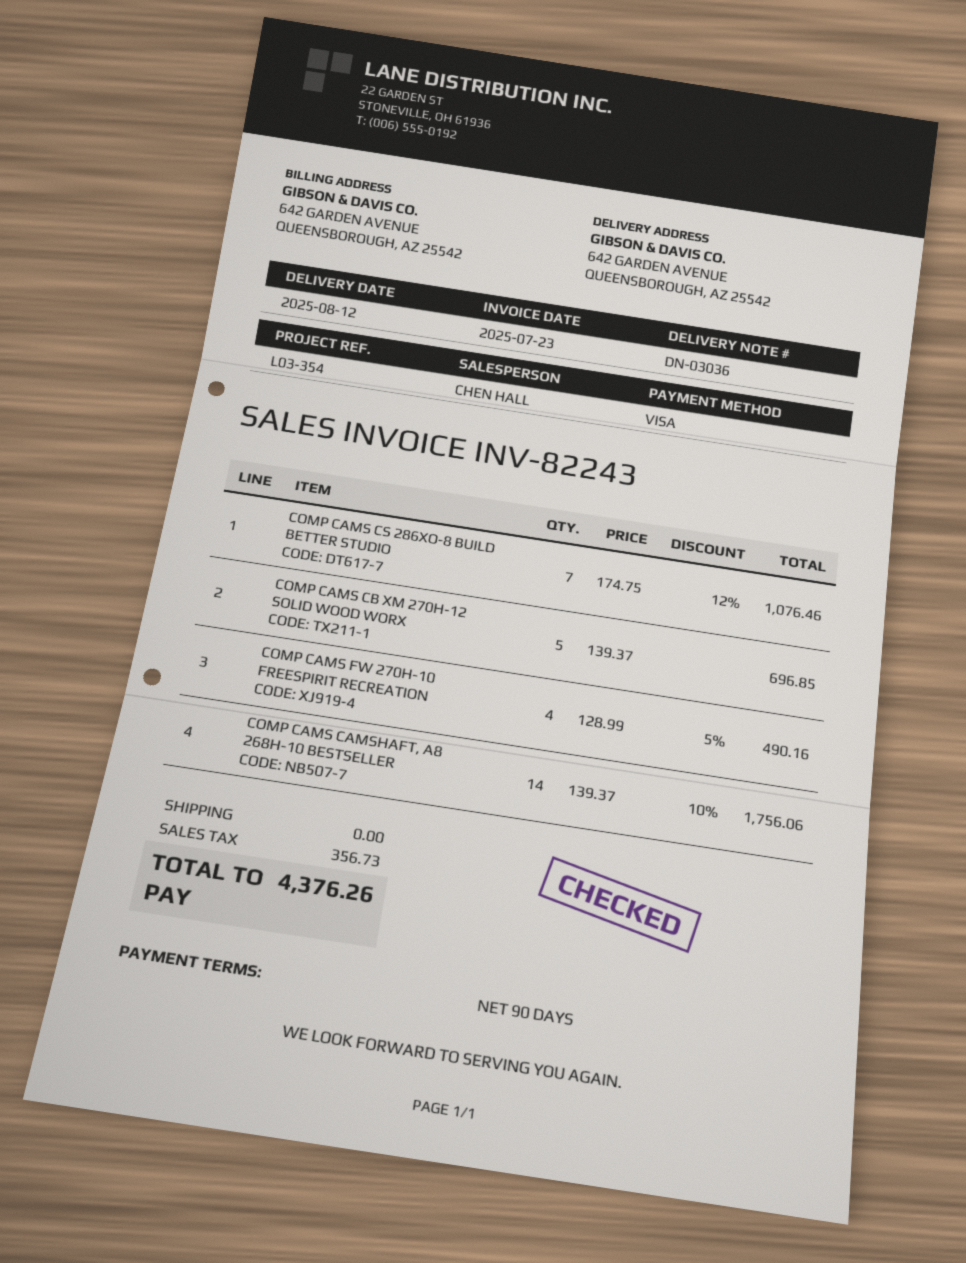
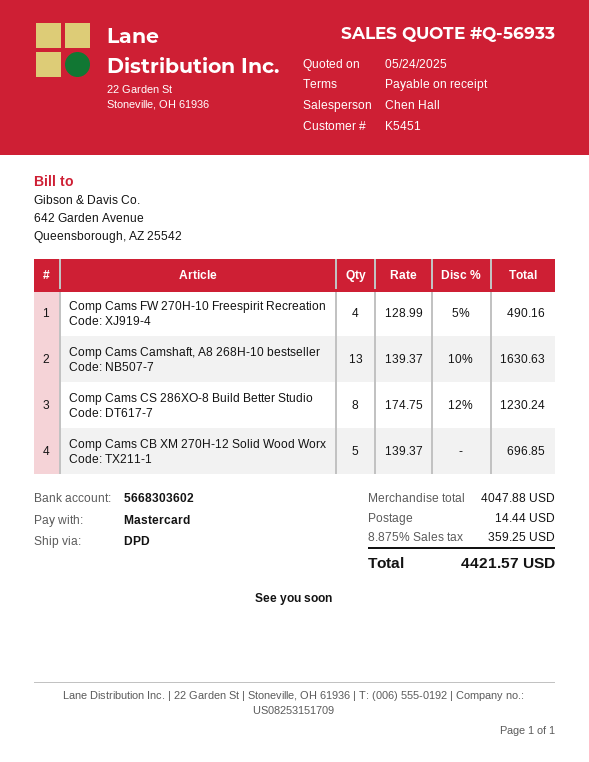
payment terms: 90 days -> on receipt
payment method: Visa -> Mastercard
COMP CAMS CS 286XO-8 BUILD BETTER STUDIO: 7 x 174.75 - 12% = 1076.46 -> 8 x 174.75 - 12% = 1230.24
COMP CAMS CAMSHAFT, A8 268H-10 BESTSELLER: 14 x 139.37 - 10% = 1756.06 -> 13 x 139.37 - 10% = 1630.63
shipping: 0.00 -> 14.44
tax: 356.73 -> 359.25
total: 4376.26 -> 4421.57

